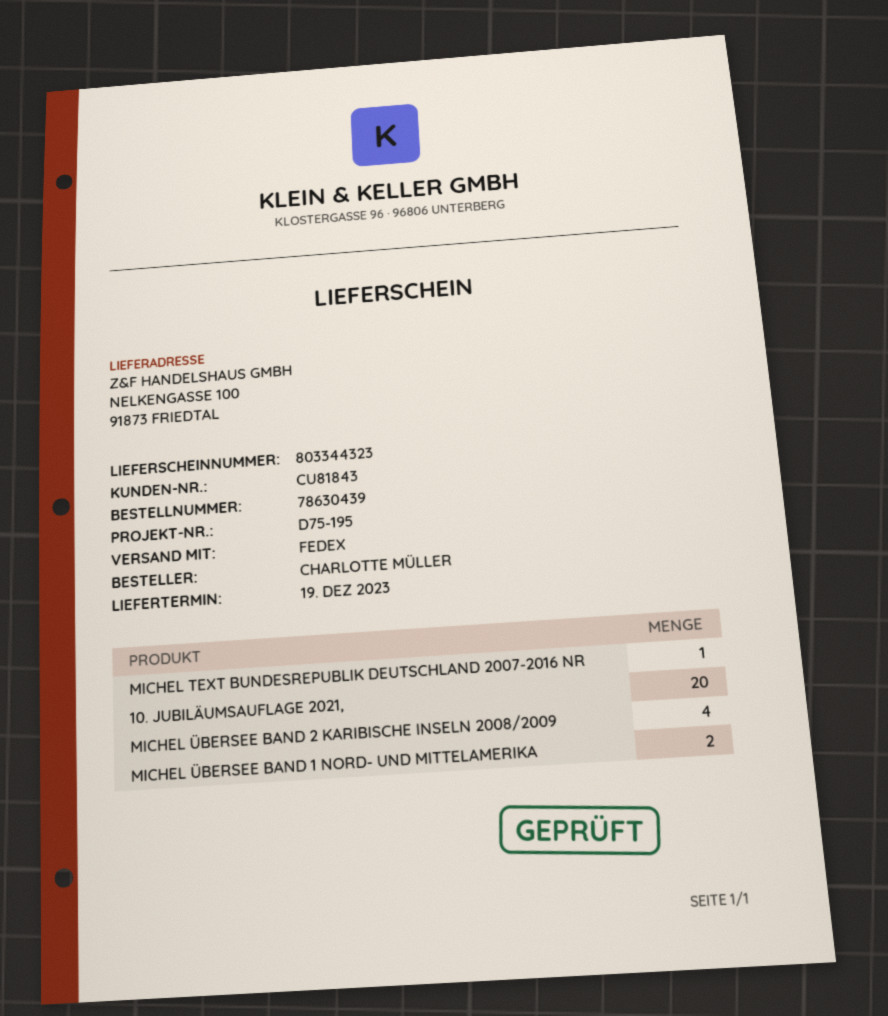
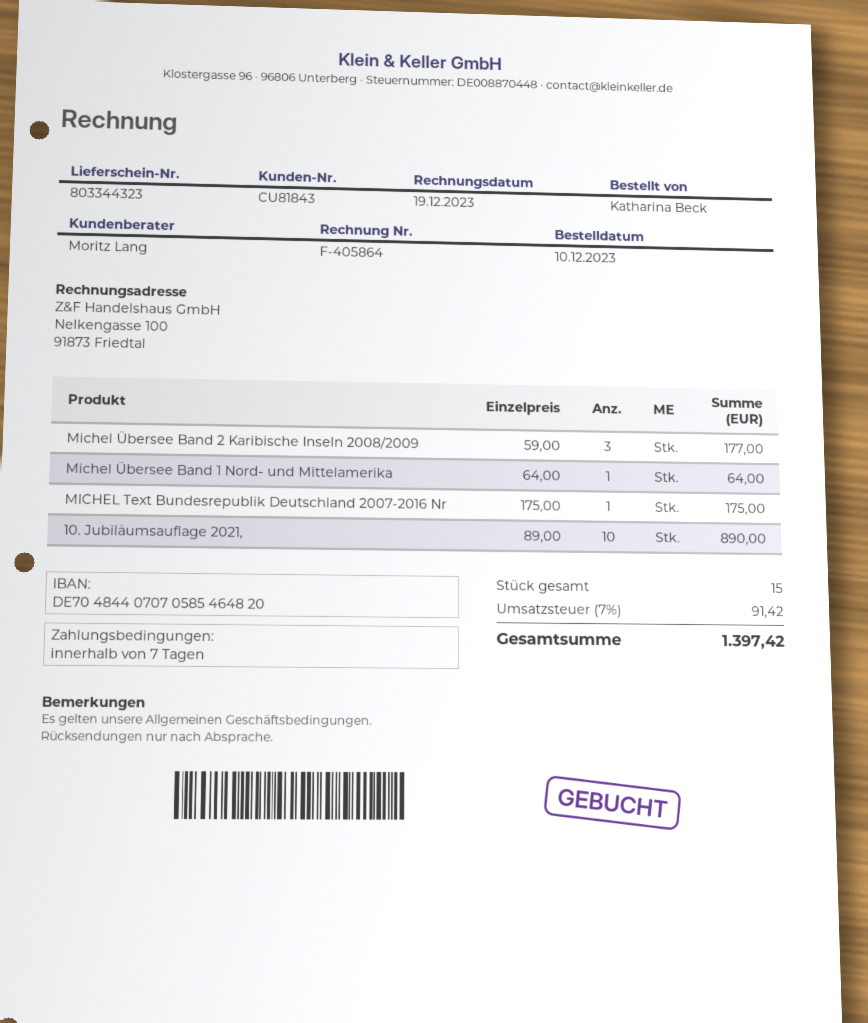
ordered by: CHARLOTTE MÜLLER -> Katharina Beck
10. JUBILÄUMSAUFLAGE 2021,: 20 -> 10
MICHEL ÜBERSEE BAND 2 KARIBISCHE INSELN 2008/2009: 4 -> 3
MICHEL ÜBERSEE BAND 1 NORD- UND MITTELAMERIKA: 2 -> 1

